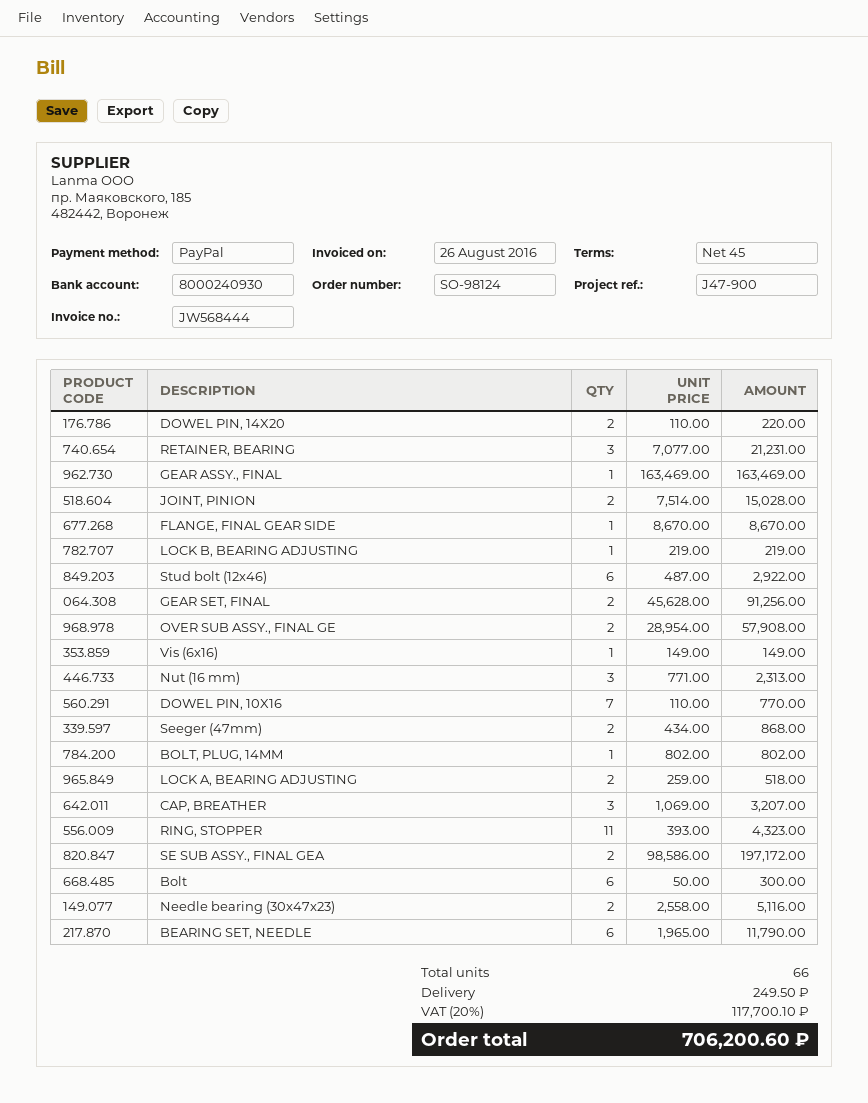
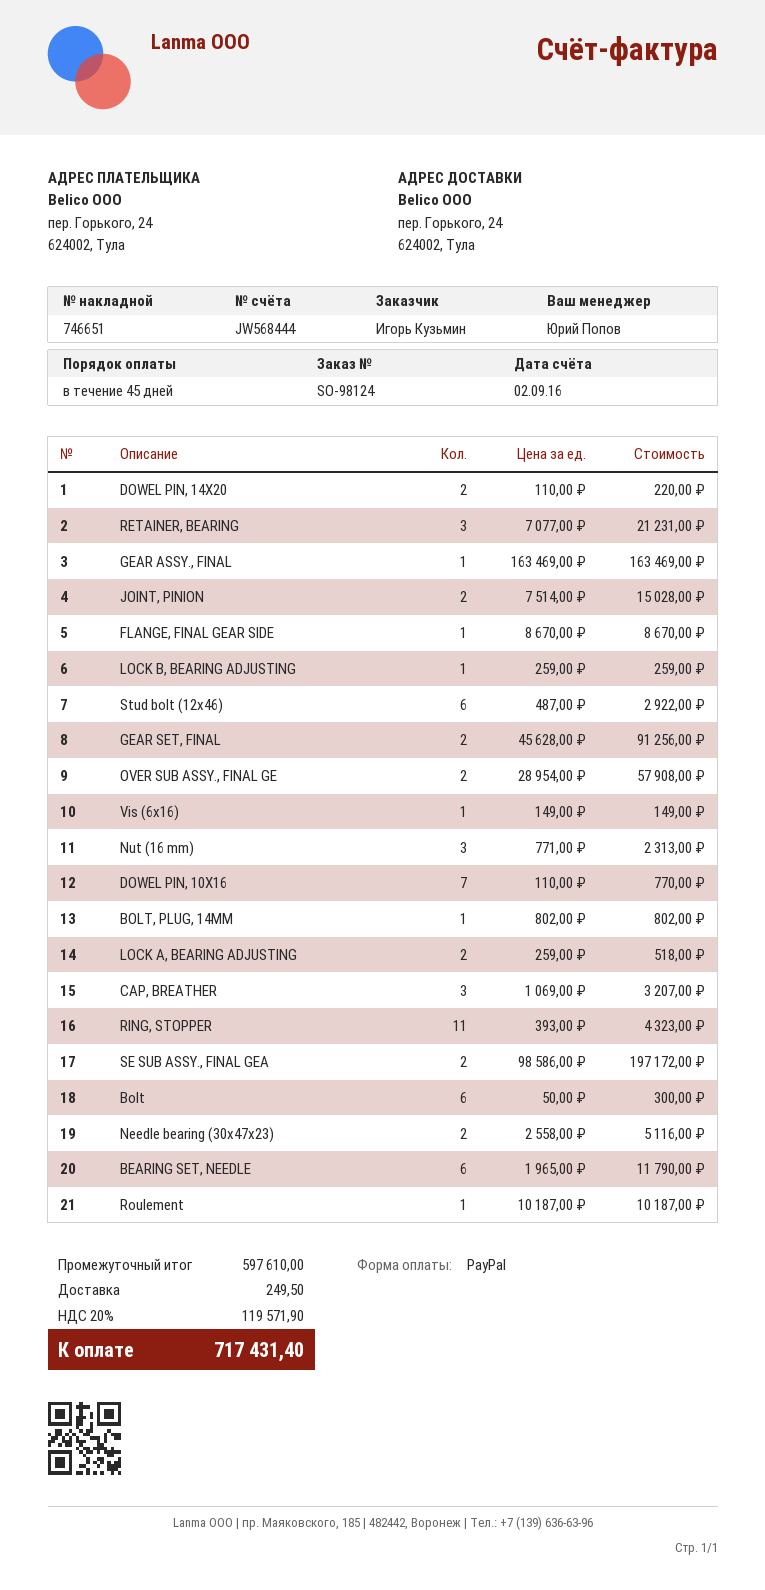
invoice date: 2016-08-26 -> 2016-09-02
LOCK B, BEARING ADJUSTING: 1 x 219.00 = 219.00 -> 1 x 259.00 = 259.00
Seeger (47mm): 2 x 434.00 = 868.00 -> none
Roulement: none -> 1 x 10187.00 = 10187.00
tax: 20% = 117700.10 -> 20% = 119571.90
total: 706200.60 -> 717431.40

